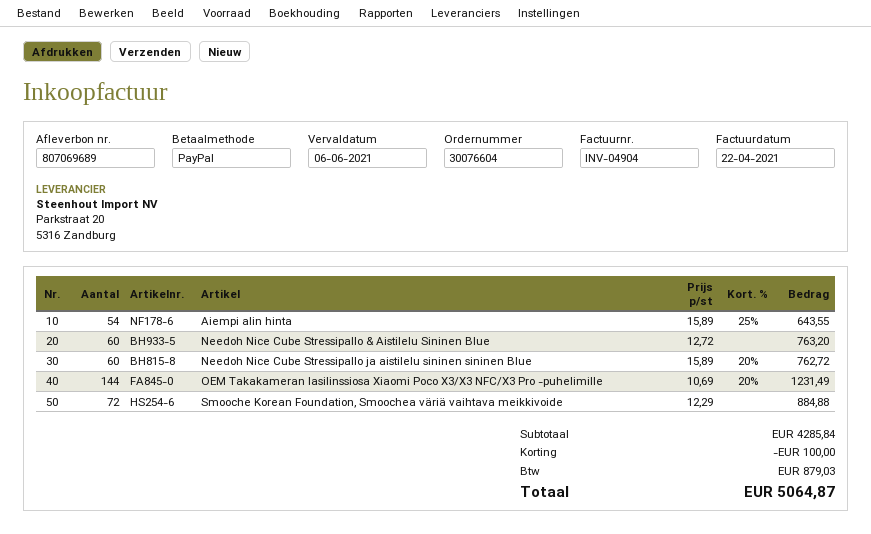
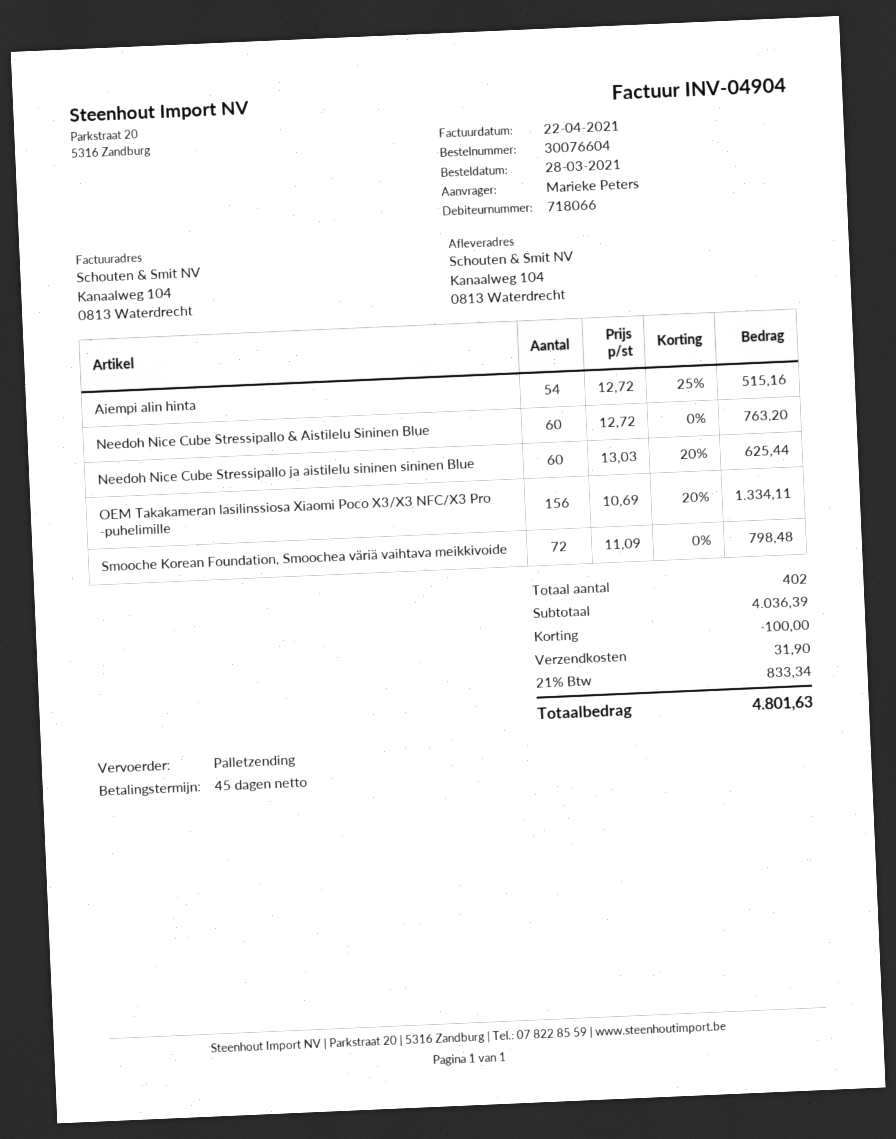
Aiempi alin hinta: 54 x 15.89 - 25% = 643.55 -> 54 x 12.72 - 25% = 515.16
Needoh Nice Cube Stressipallo ja aistilelu sininen sininen Blue: 60 x 15.89 - 20% = 762.72 -> 60 x 13.03 - 20% = 625.44
OEM Takakameran lasilinssiosa Xiaomi Poco X3/X3 NFC/X3 Pro -puhelimille: 144 x 10.69 - 20% = 1231.49 -> 156 x 10.69 - 20% = 1334.11
Smooche Korean Foundation, Smoochea väriä vaihtava meikkivoide: 72 x 12.29 = 884.88 -> 72 x 11.09 = 798.48
subtotal: 4285.84 -> 4036.39
shipping: none -> 31.90
tax: 879.03 -> 833.34
total: 5064.87 -> 4801.63

